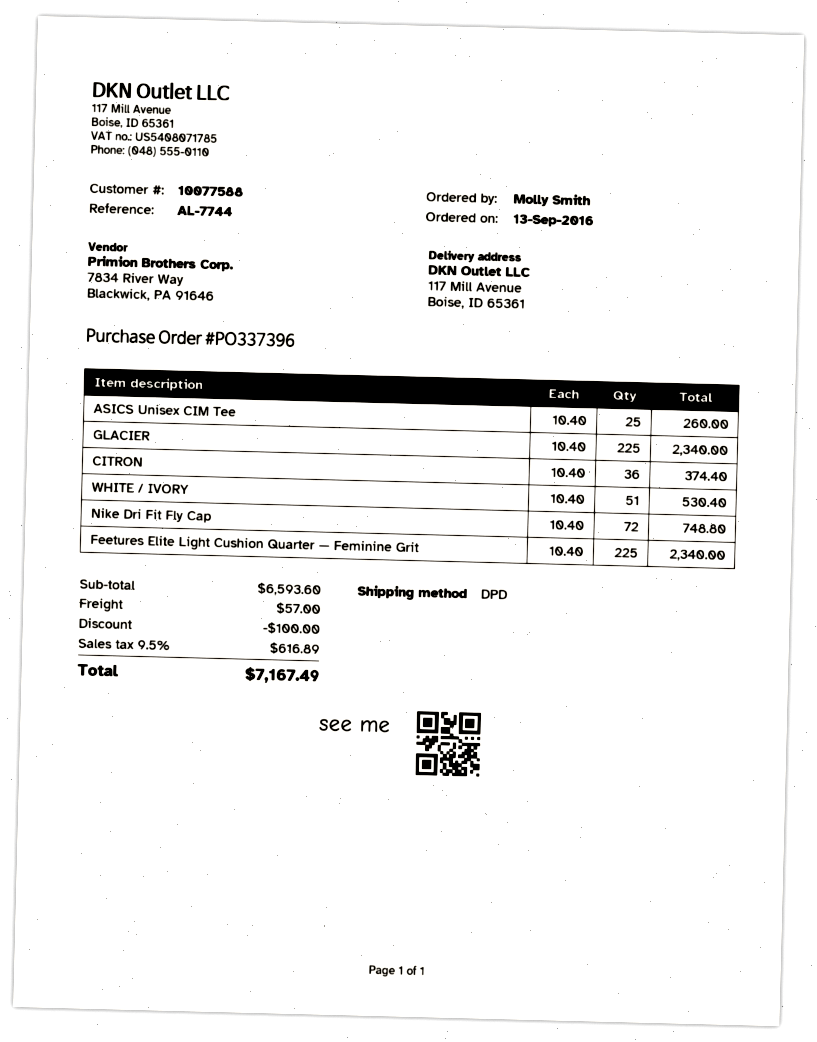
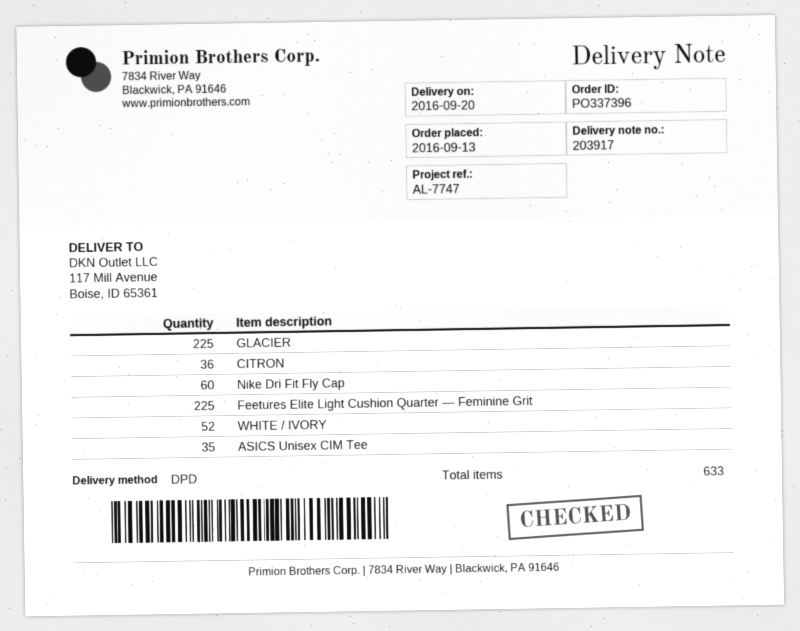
reference: AL-7744 -> AL-7747
ASICS Unisex CIM Tee: 25 -> 35
WHITE / IVORY: 51 -> 52
Nike Dri Fit Fly Cap: 72 -> 60

